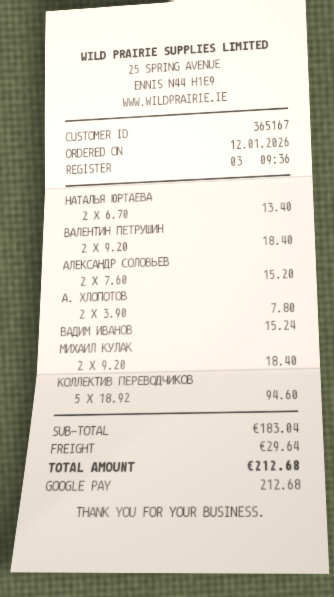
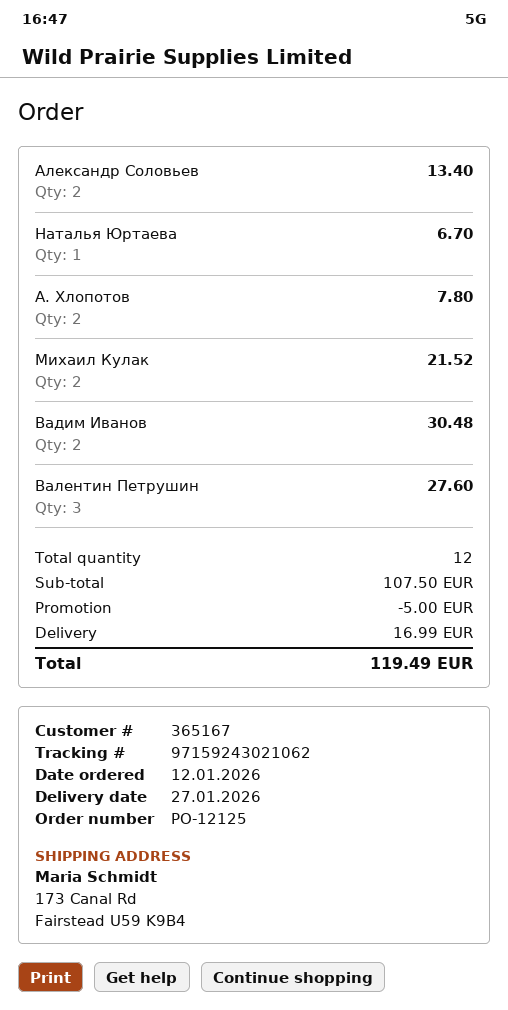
НАТАЛЬЯ ЮРТАЕВА: 2 for 13.40 -> 1 for 6.70
ВАЛЕНТИН ПЕТРУШИН: 2 for 18.40 -> 3 for 27.60
АЛЕКСАНДР СОЛОВЬЕВ: 2 for 15.20 -> 2 for 13.40
ВАДИМ ИВАНОВ: 1 for 15.24 -> 2 for 30.48
МИХАИЛ КУЛАК: 2 for 18.40 -> 2 for 21.52
КОЛЛЕКТИВ ПЕРЕВОДЧИКОВ: 5 for 94.60 -> none
subtotal: 183.04 -> 107.50
discount: none -> 5.00
shipping: 29.64 -> 16.99
total: 212.68 -> 119.49

